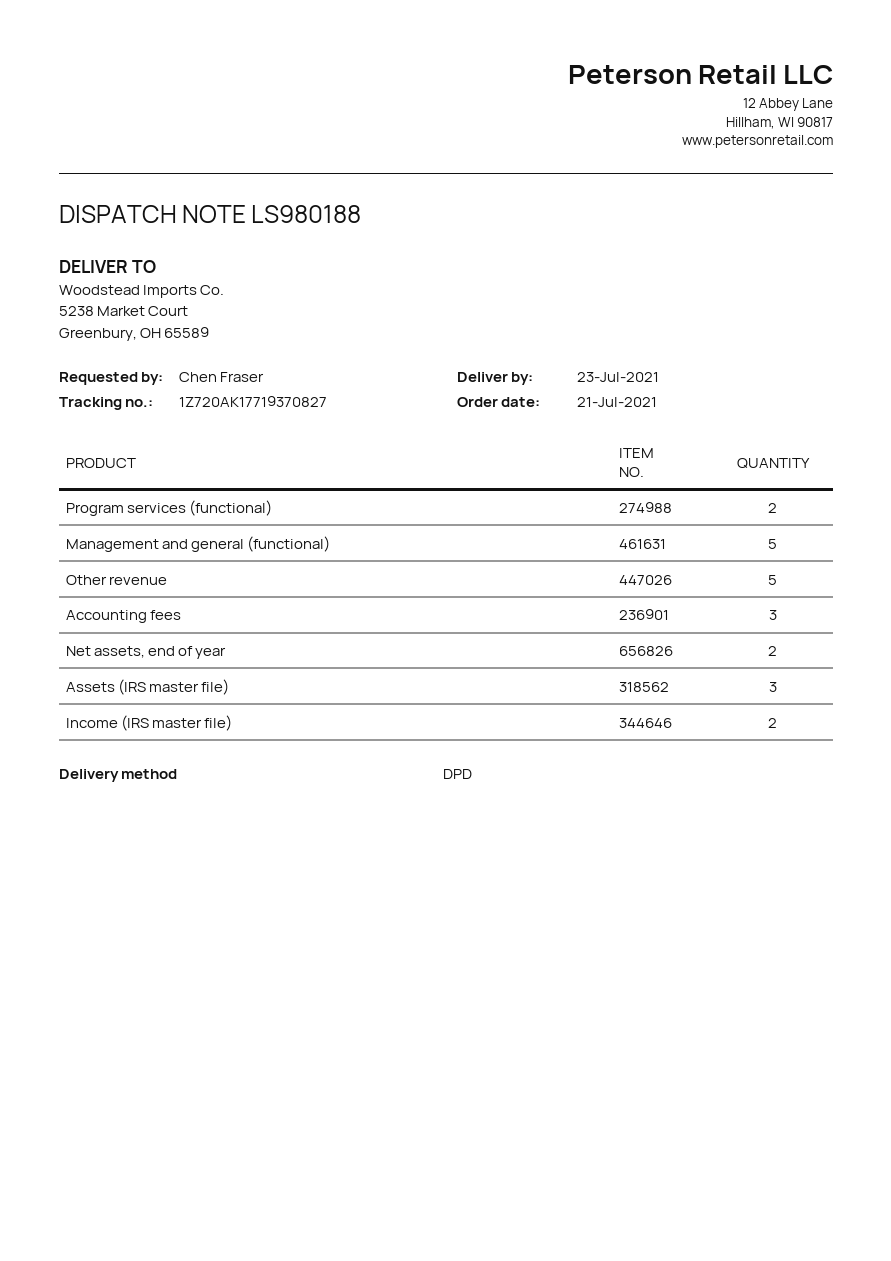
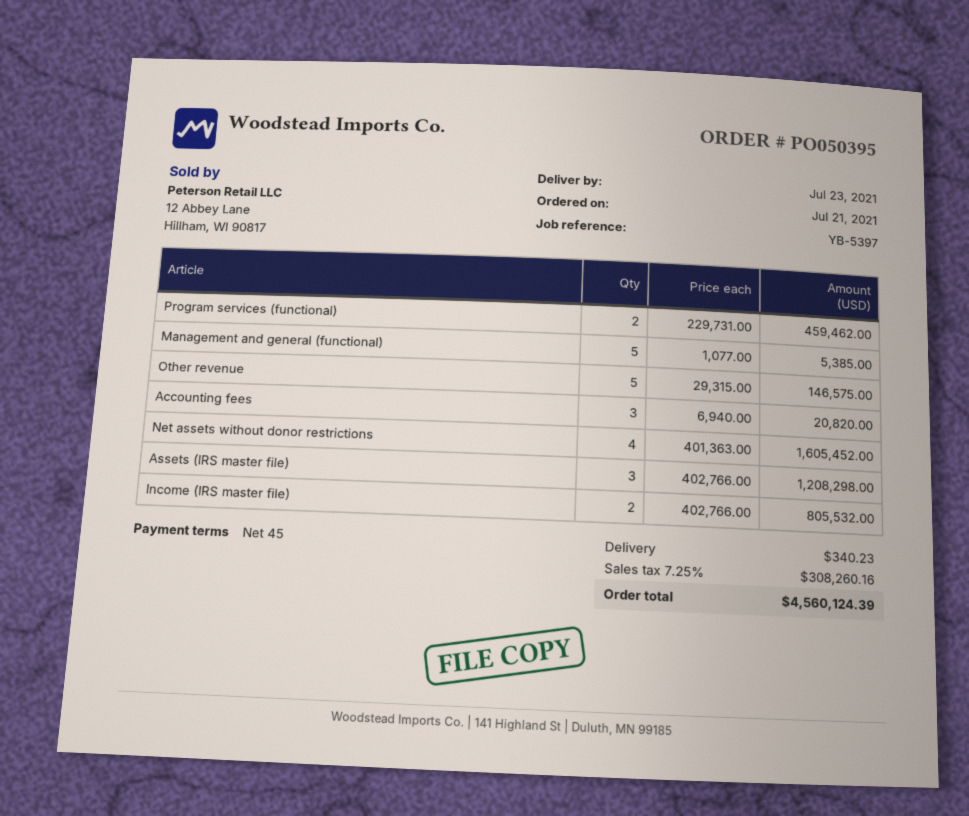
Net assets, end of year: 2 -> none
Net assets without donor restrictions: none -> 4

